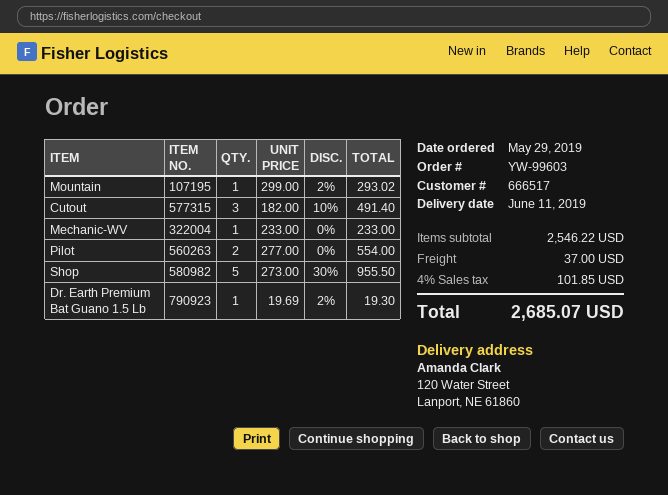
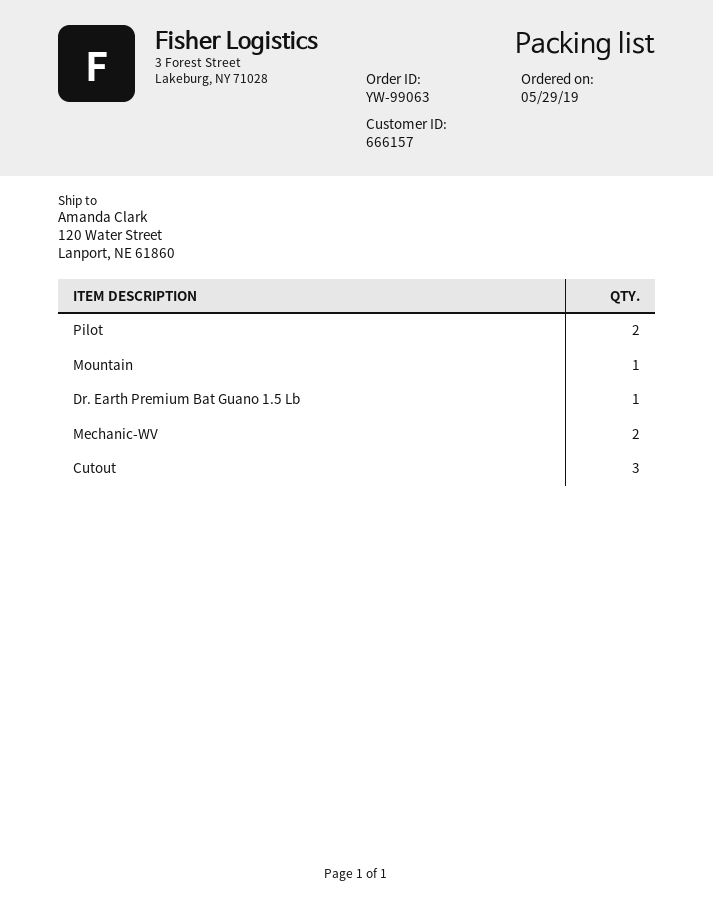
order number: YW-99603 -> YW-99063
customer number: 666517 -> 666157
Mechanic-WV: 1 -> 2
Shop: 5 -> none

